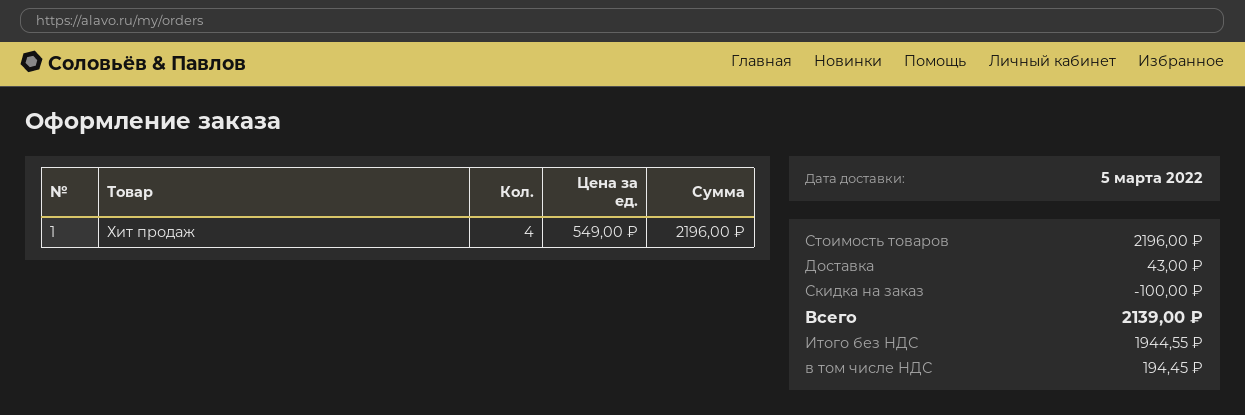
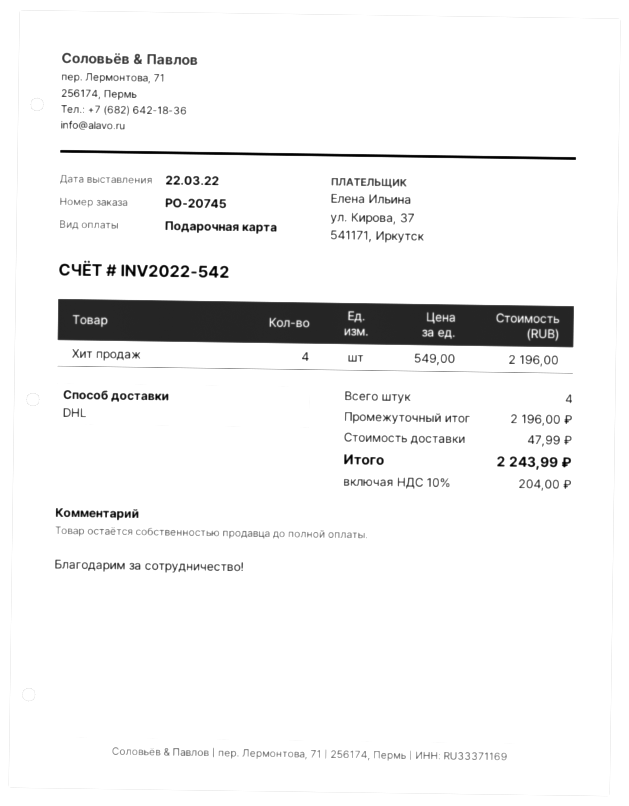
discount: 100.00 -> none
shipping: 43.00 -> 47.99
tax: 194.45 -> 204.00
total: 2139.00 -> 2243.99

